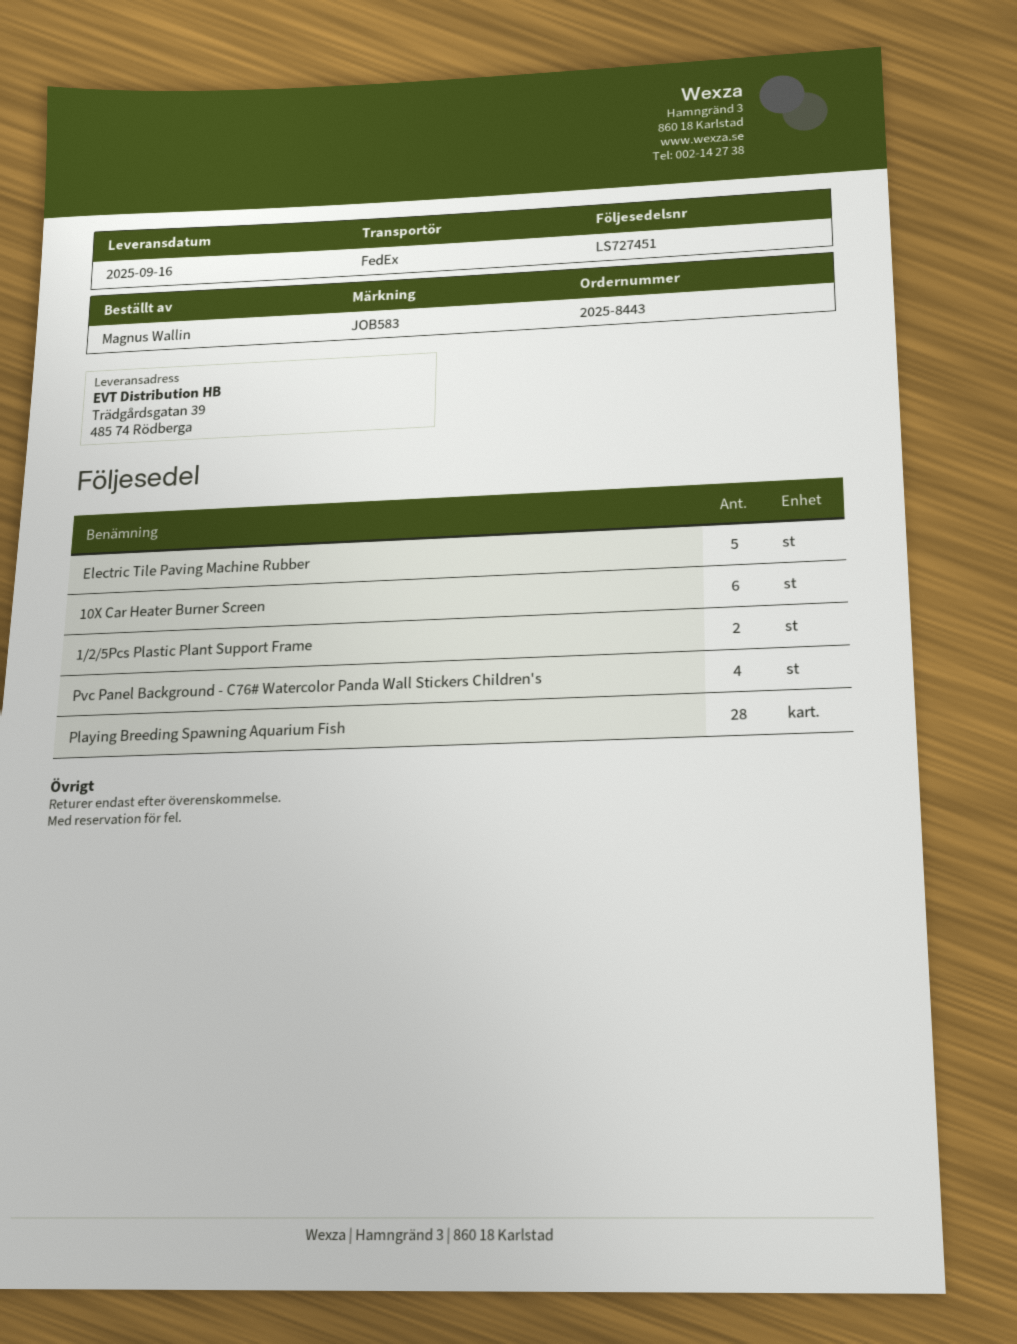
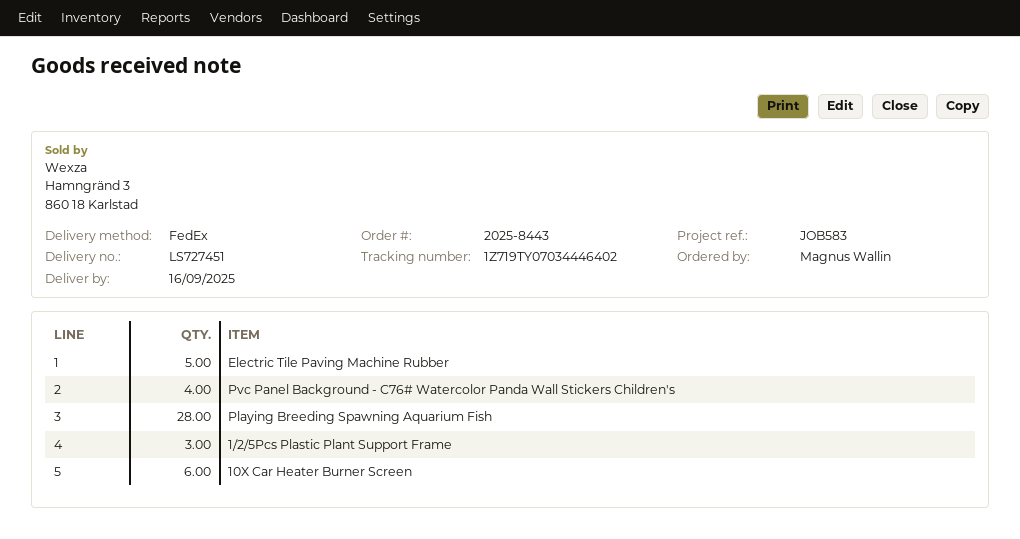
1/2/5Pcs Plastic Plant Support Frame: 2 -> 3

